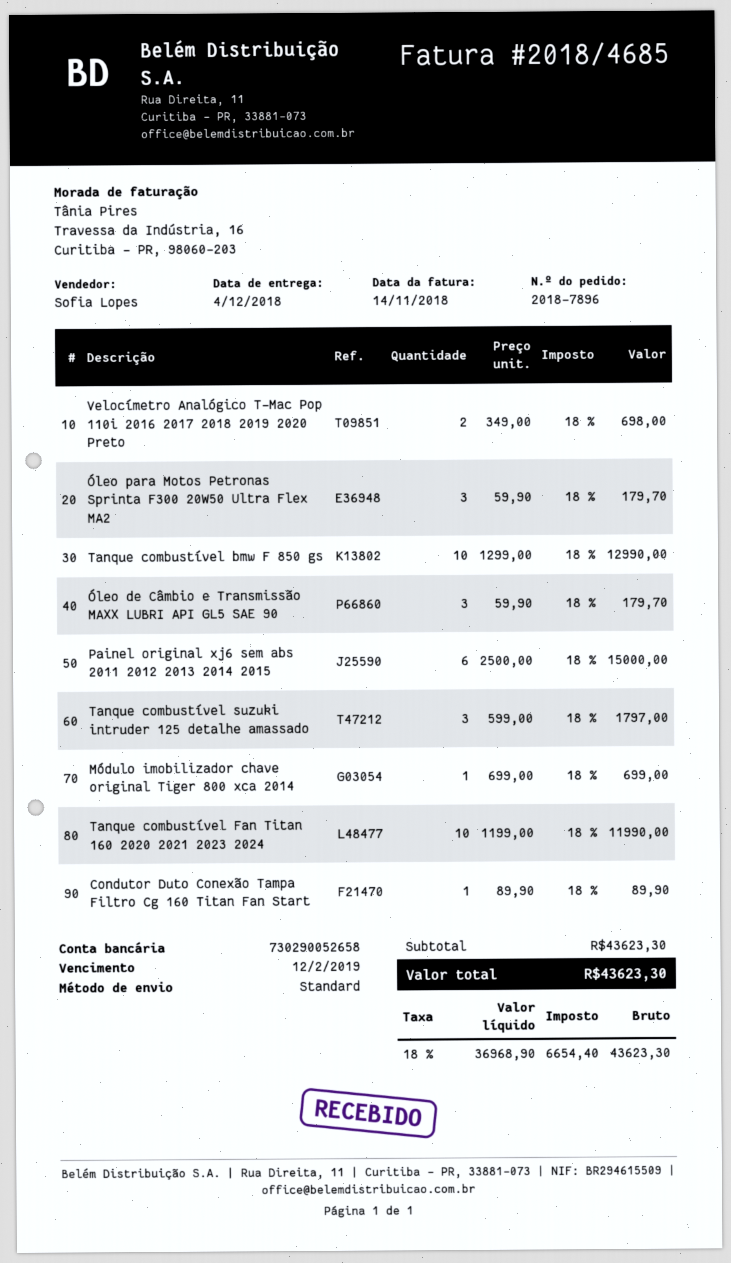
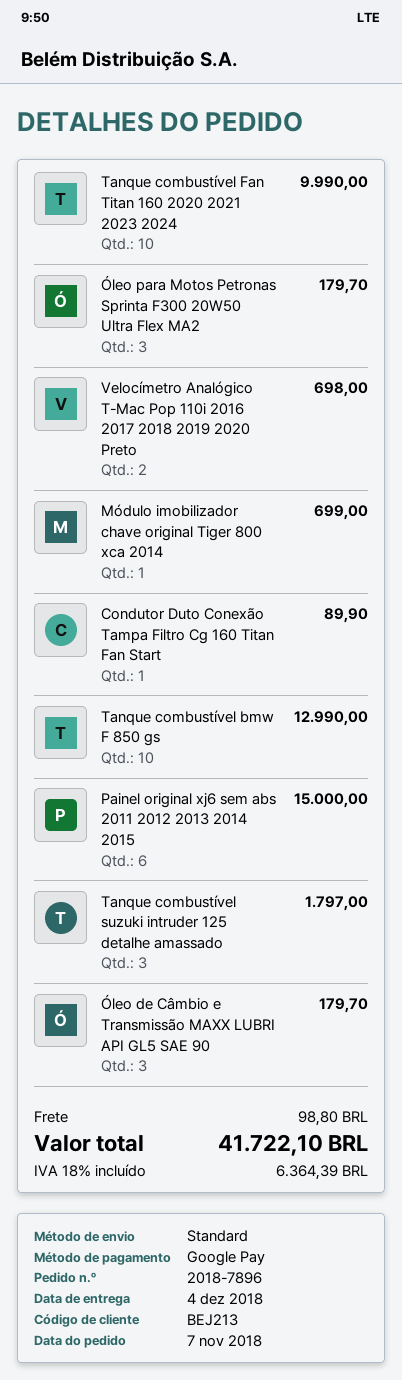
Tanque combustível Fan Titan 160 2020 2021 2023 2024: 10 for 11990.00 -> 10 for 9990.00
shipping: none -> 98.80
tax: 18% = 6654.40 -> 18% = 6364.39
total: 43623.30 -> 41722.10

